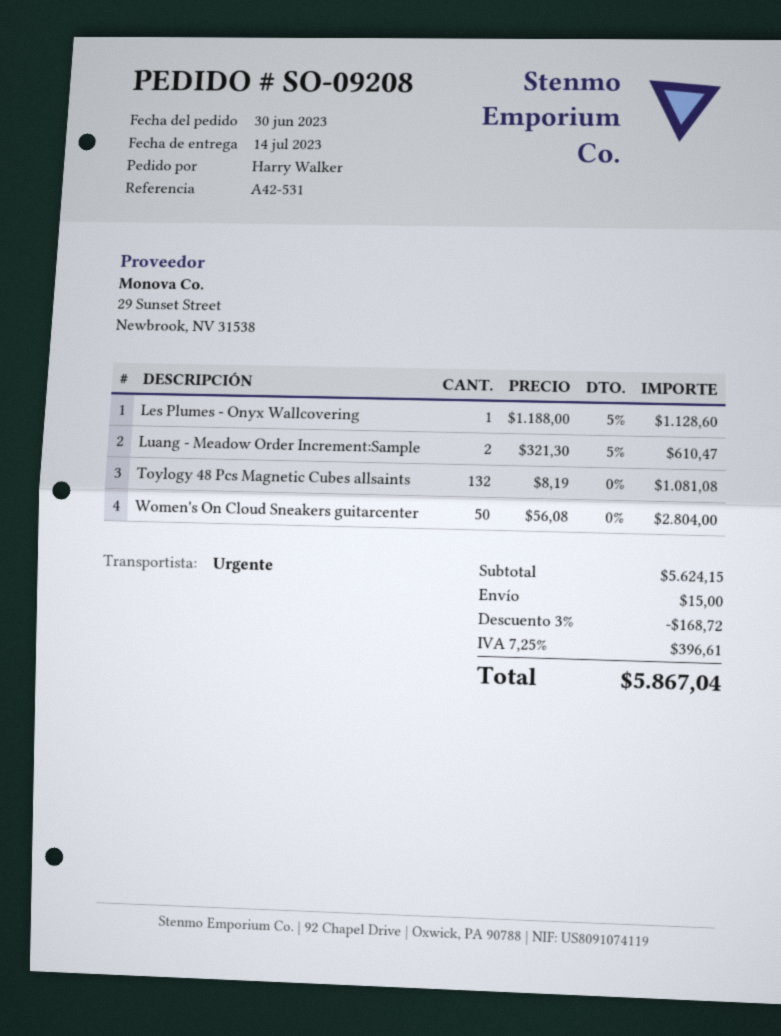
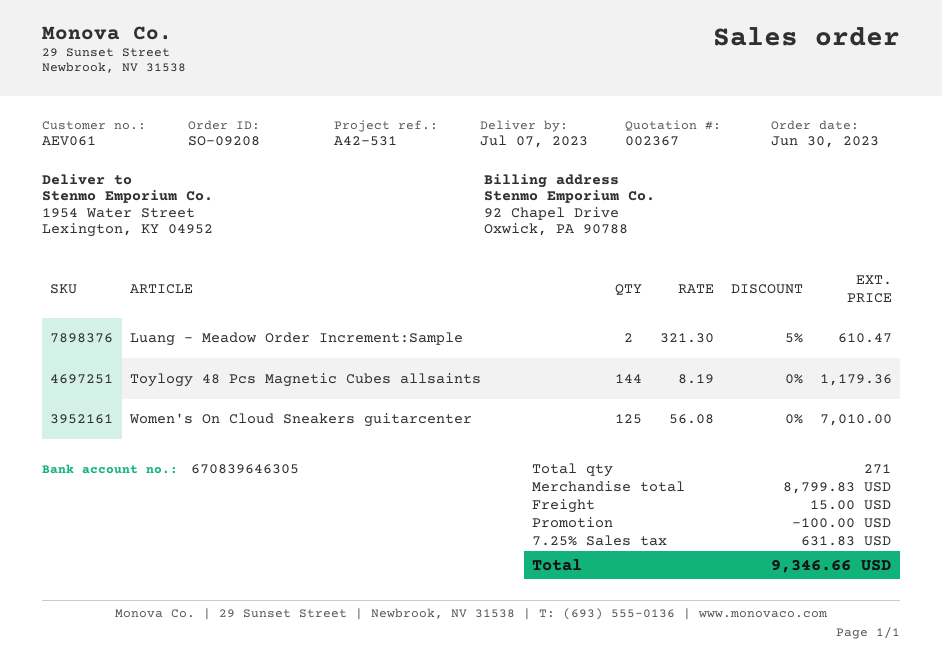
delivery date: 2023-07-14 -> 2023-07-07
Les Plumes - Onyx Wallcovering: 1 x 1188.00 - 5% = 1128.60 -> none
Toylogy 48 Pcs Magnetic Cubes allsaints: 132 x 8.19 = 1081.08 -> 144 x 8.19 = 1179.36
Women's On Cloud Sneakers guitarcenter: 50 x 56.08 = 2804.00 -> 125 x 56.08 = 7010.00
subtotal: 5624.15 -> 8799.83
discount: 168.72 -> 100.00
tax: 7.25% = 396.61 -> 7.25% = 631.83
total: 5867.04 -> 9346.66

